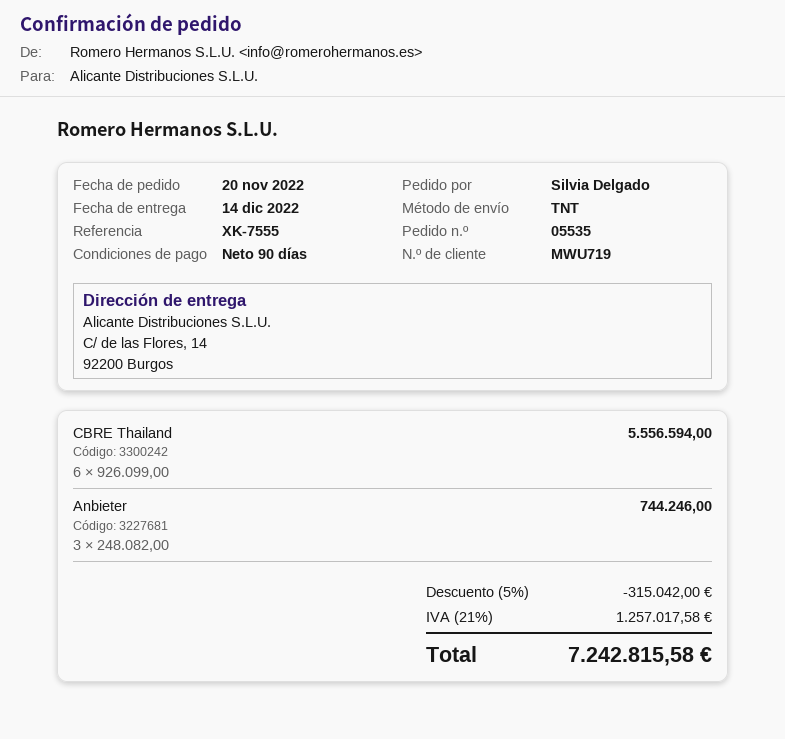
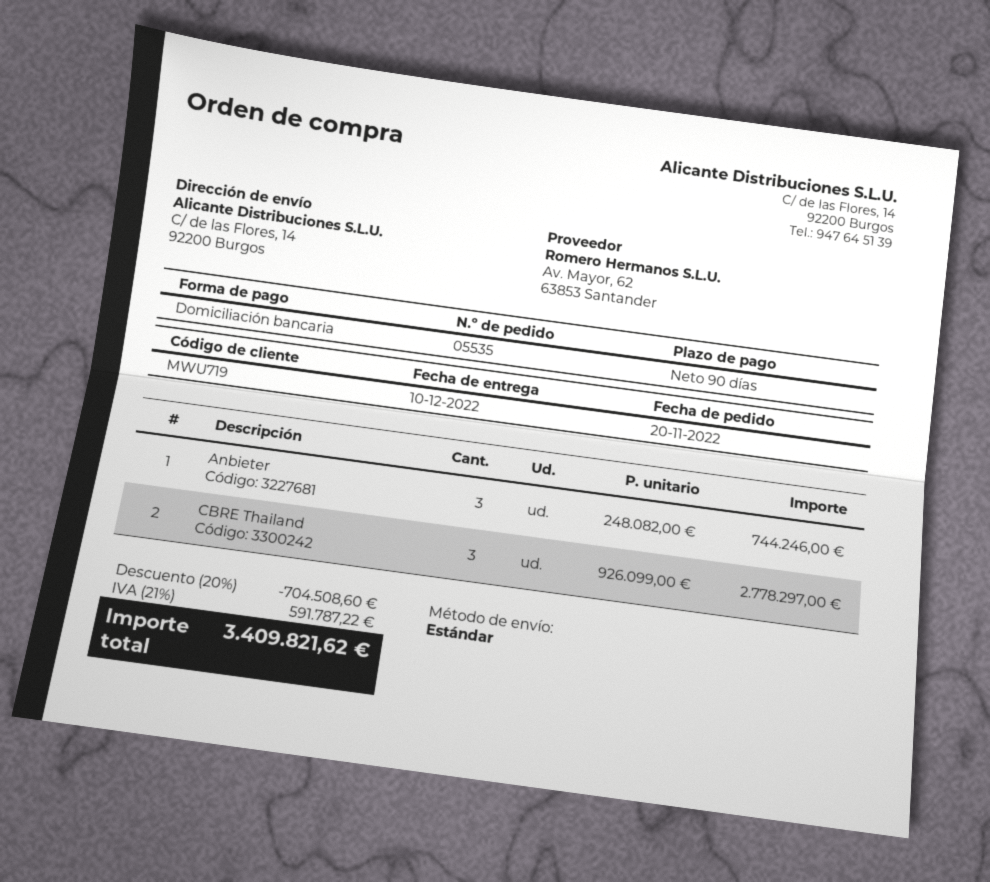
delivery date: 2022-12-14 -> 2022-12-10
shipping method: TNT -> standard
CBRE Thailand: 6 x 926099.00 = 5556594.00 -> 3 x 926099.00 = 2778297.00
discount: 5% = 315042.00 -> 20% = 704508.60
tax: 21% = 1257017.58 -> 21% = 591787.22
total: 7242815.58 -> 3409821.62

